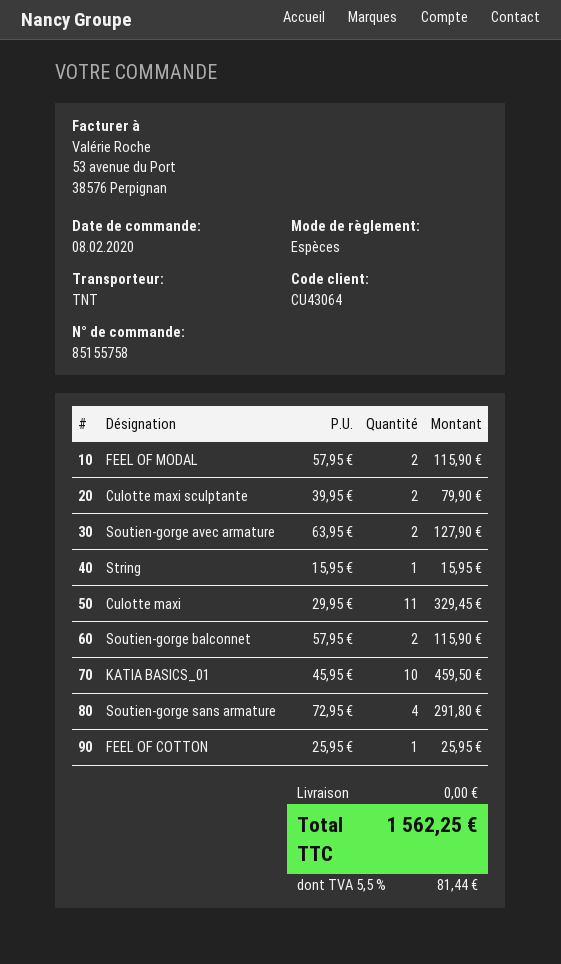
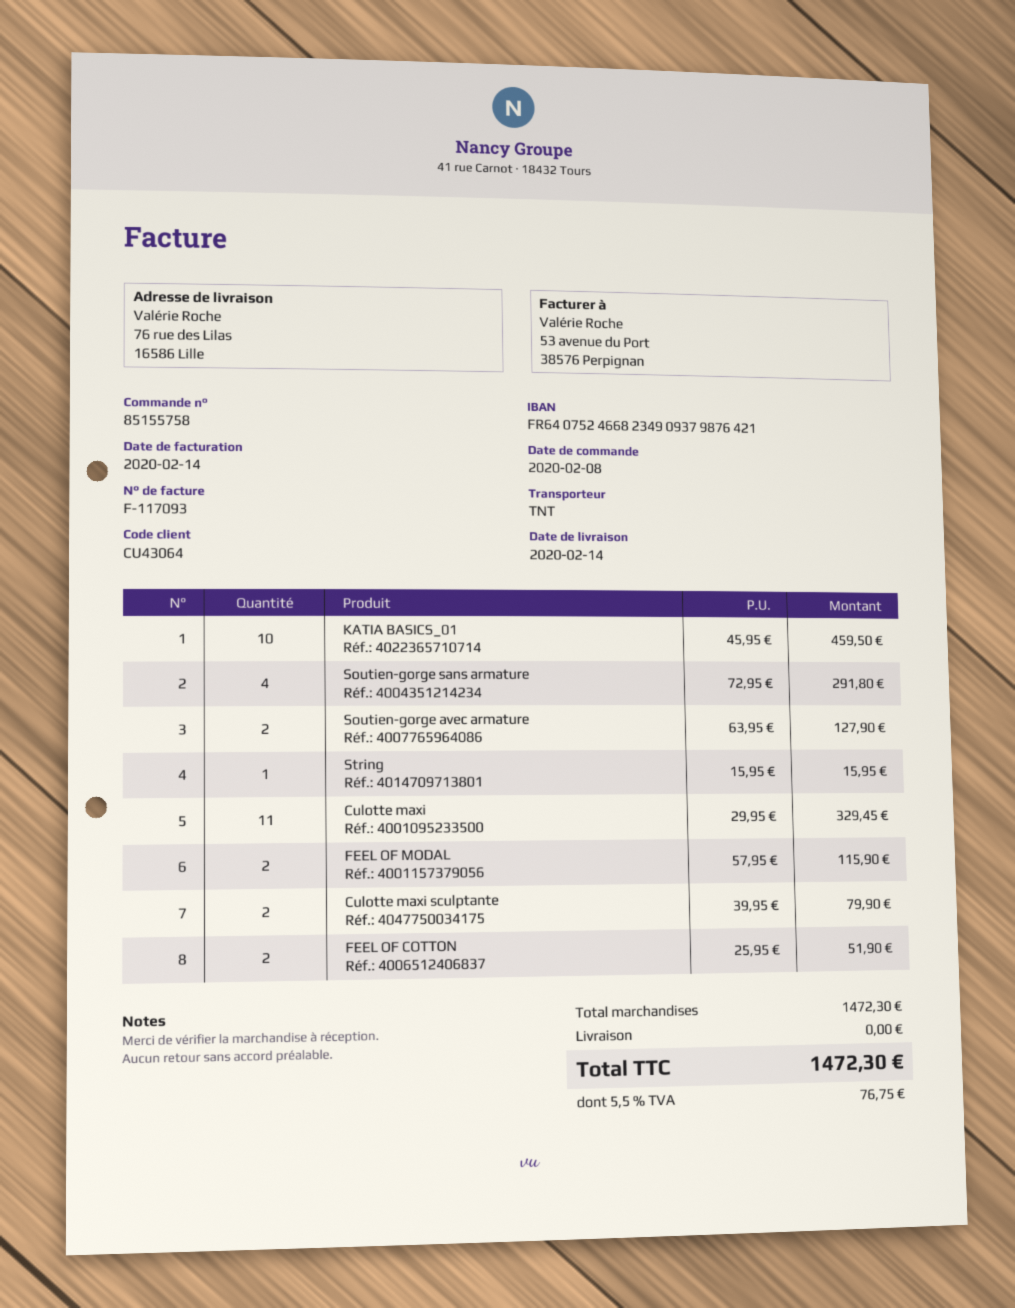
Soutien-gorge balconnet: 2 x 57.95 = 115.90 -> none
FEEL OF COTTON: 1 x 25.95 = 25.95 -> 2 x 25.95 = 51.90
tax: 5.5% = 81.44 -> 5.5% = 76.75
total: 1562.25 -> 1472.30

